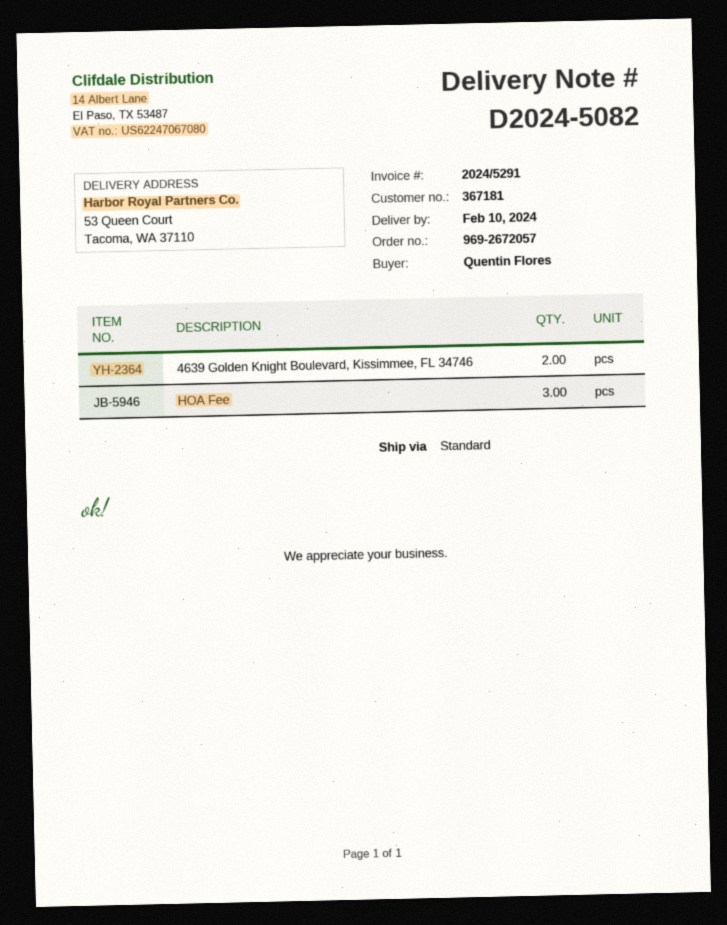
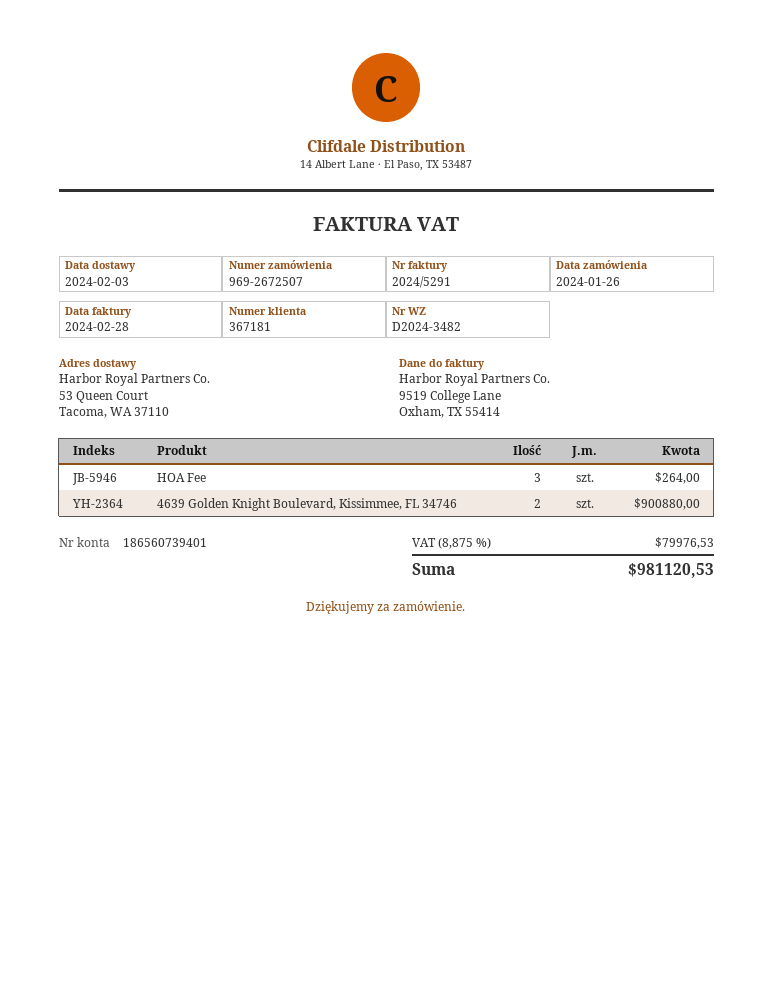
order number: 969-2672057 -> 969-2672507
delivery note number: D2024-5082 -> D2024-3482
delivery date: 2024-02-10 -> 2024-02-03

